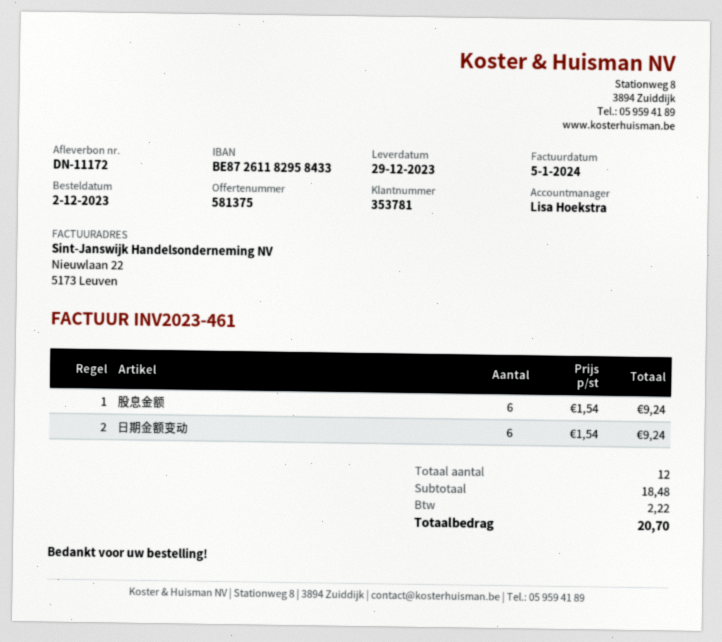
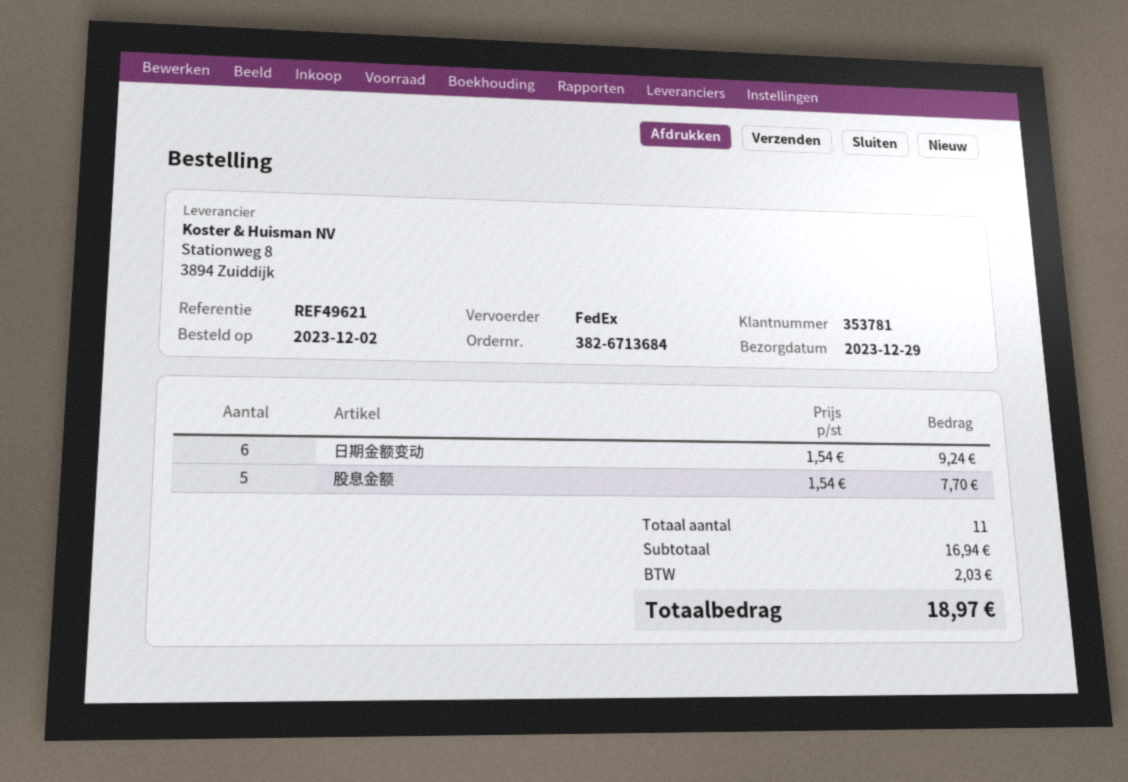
股息金额: 6 x 1.54 = 9.24 -> 5 x 1.54 = 7.70
total quantity: 12 -> 11
subtotal: 18.48 -> 16.94
tax: 2.22 -> 2.03
total: 20.70 -> 18.97

